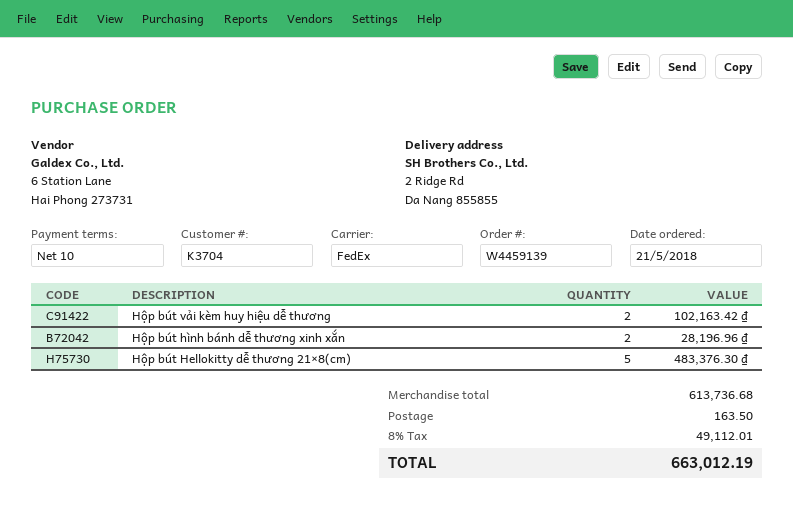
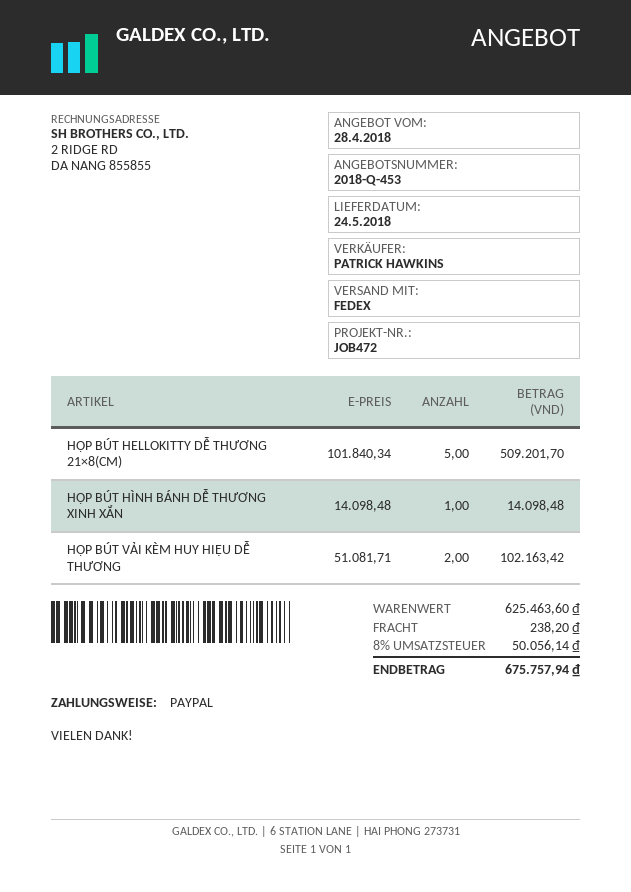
Hộp bút hình bánh dễ thương xinh xắn: 2 for 28196.96 -> 1 for 14098.48
Hộp bút Hellokitty dễ thương 21×8(cm): 5 for 483376.30 -> 5 for 509201.70
subtotal: 613736.68 -> 625463.60
shipping: 163.50 -> 238.20
tax: 8% = 49112.01 -> 8% = 50056.14
total: 663012.19 -> 675757.94

